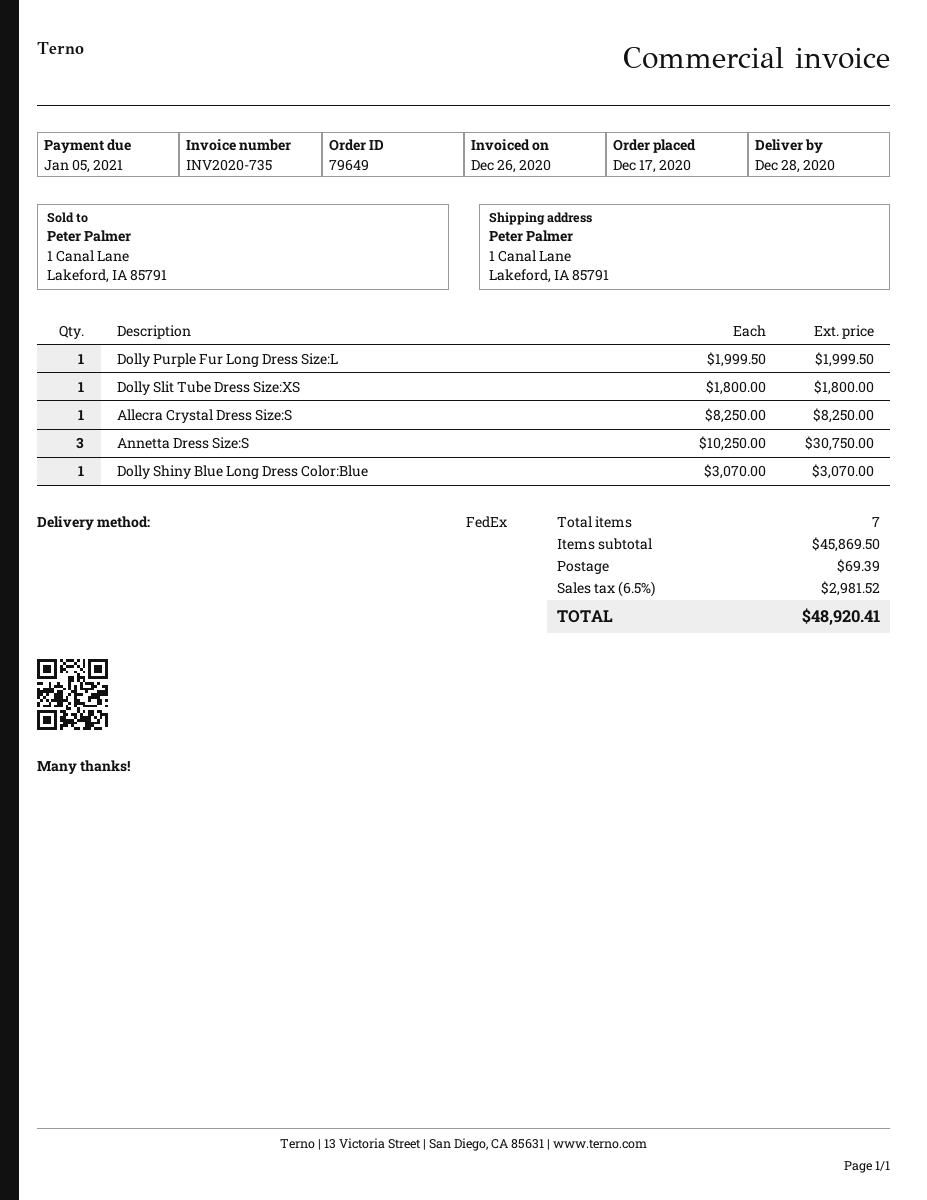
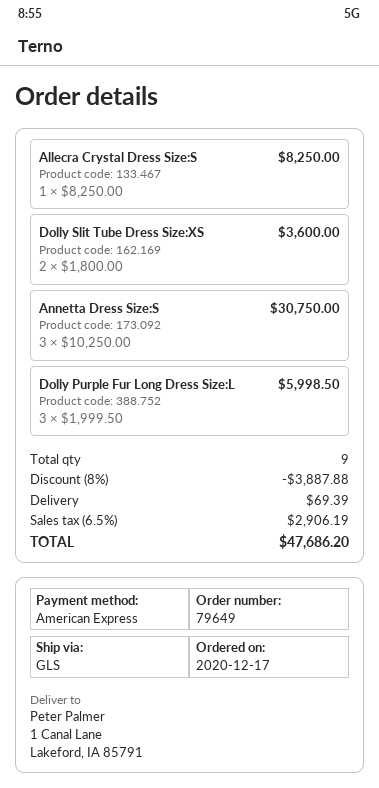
shipping method: FedEx -> GLS
Dolly Purple Fur Long Dress Size:L: 1 x 1999.50 = 1999.50 -> 3 x 1999.50 = 5998.50
Dolly Slit Tube Dress Size:XS: 1 x 1800.00 = 1800.00 -> 2 x 1800.00 = 3600.00
Dolly Shiny Blue Long Dress Color:Blue: 1 x 3070.00 = 3070.00 -> none
total quantity: 7 -> 9
discount: none -> 8% = 3887.88
tax: 6.5% = 2981.52 -> 6.5% = 2906.19
total: 48920.41 -> 47686.20

